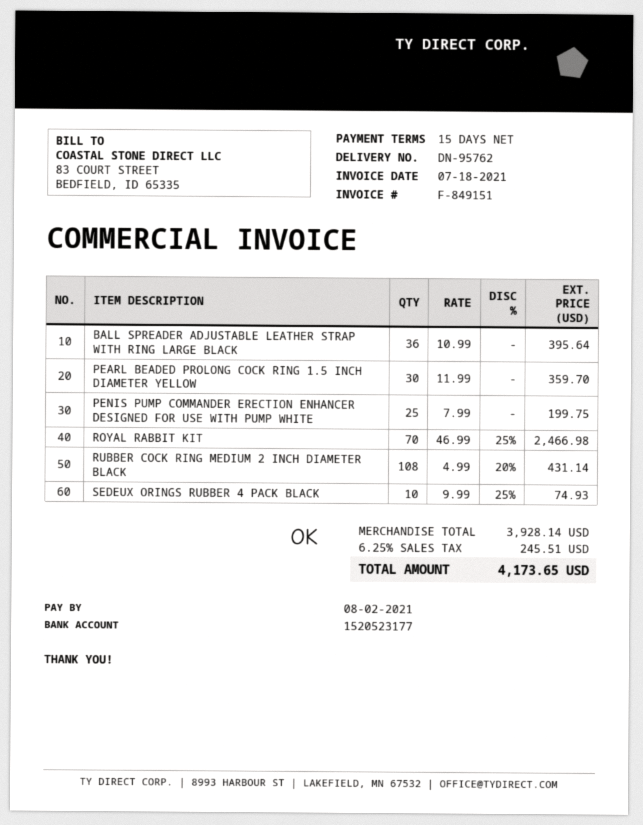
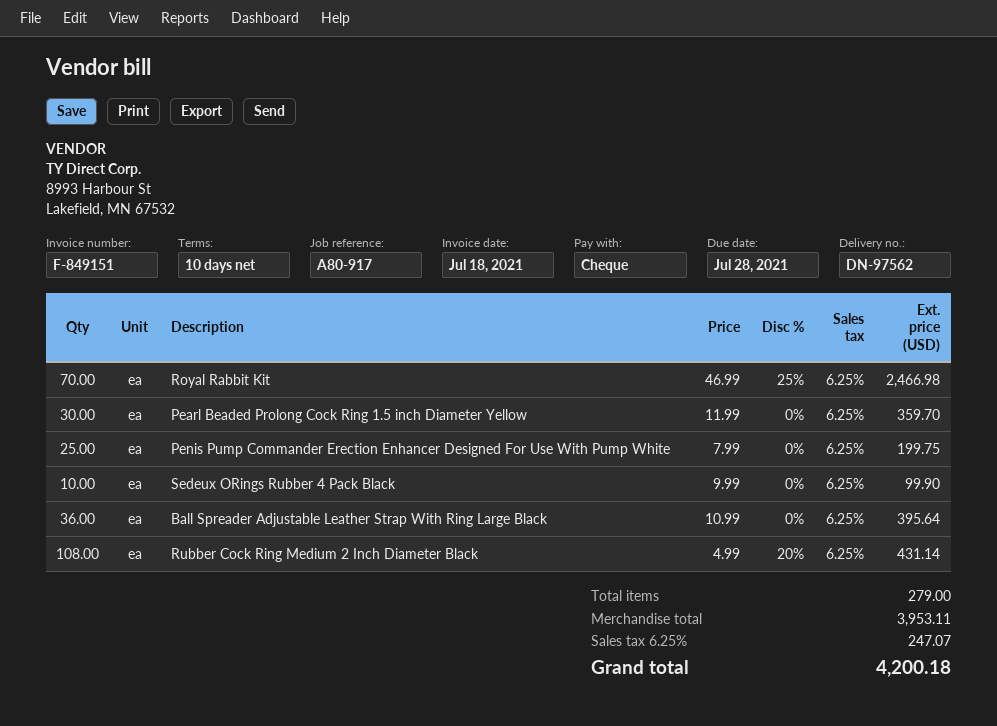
delivery note number: DN-95762 -> DN-97562
payment terms: 15 days -> 10 days
due date: 2021-08-02 -> 2021-07-28
SEDEUX ORINGS RUBBER 4 PACK BLACK: 10 x 9.99 - 25% = 74.93 -> 10 x 9.99 = 99.90
subtotal: 3928.14 -> 3953.11
tax: 6.25% = 245.51 -> 6.25% = 247.07
total: 4173.65 -> 4200.18

